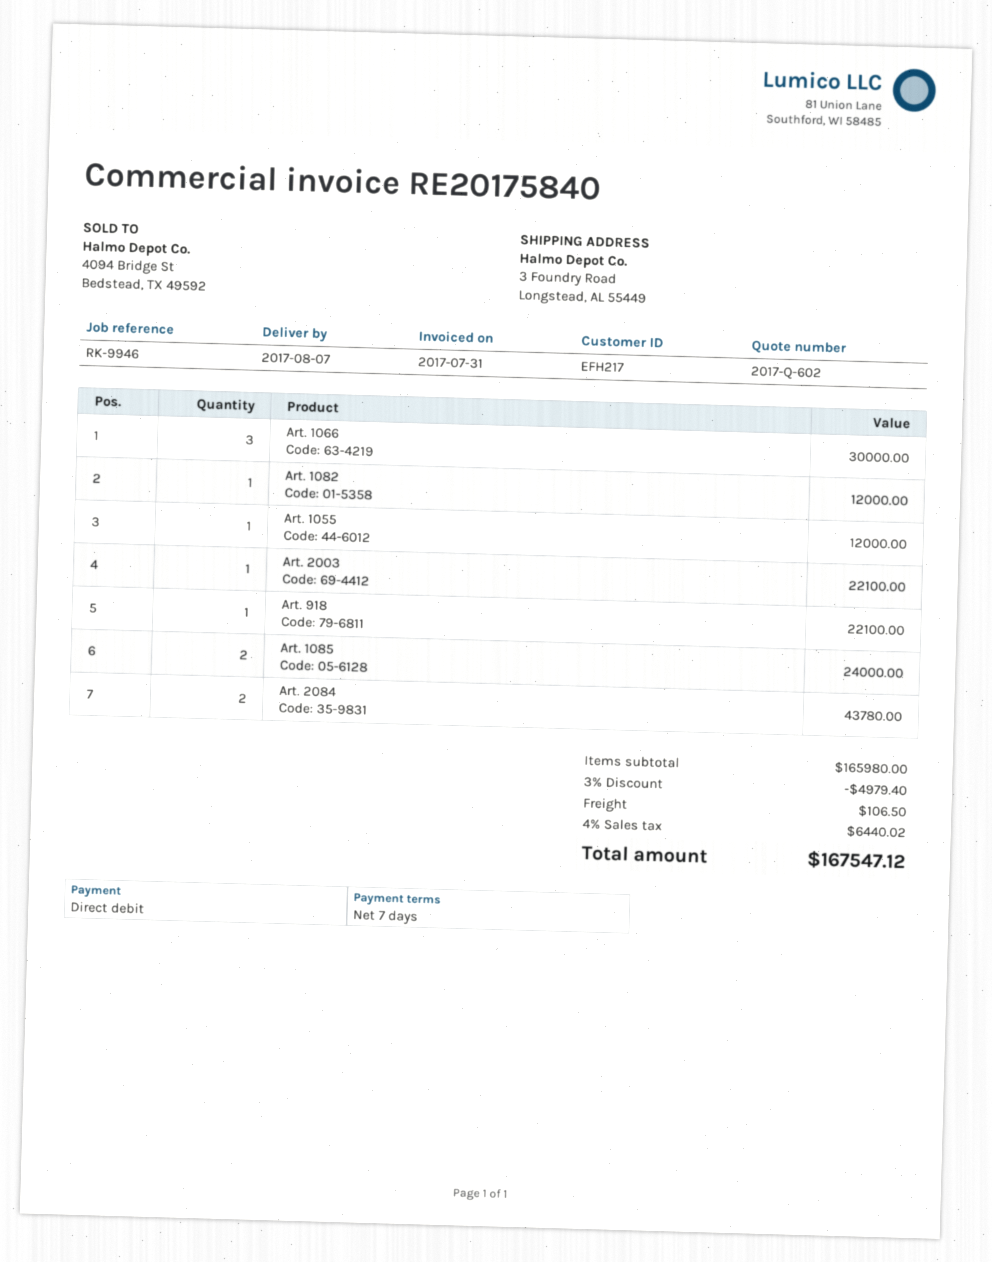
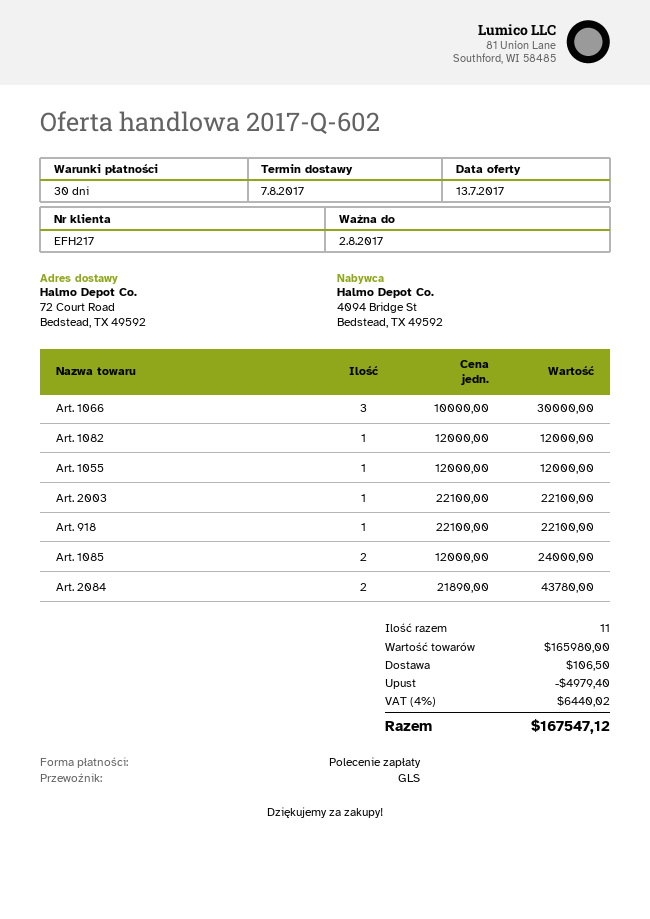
payment terms: 7 days -> 30 days
ship to: 3 Foundry Road, Longstead, AL 55449 -> 72 Court Road, Bedstead, TX 49592

